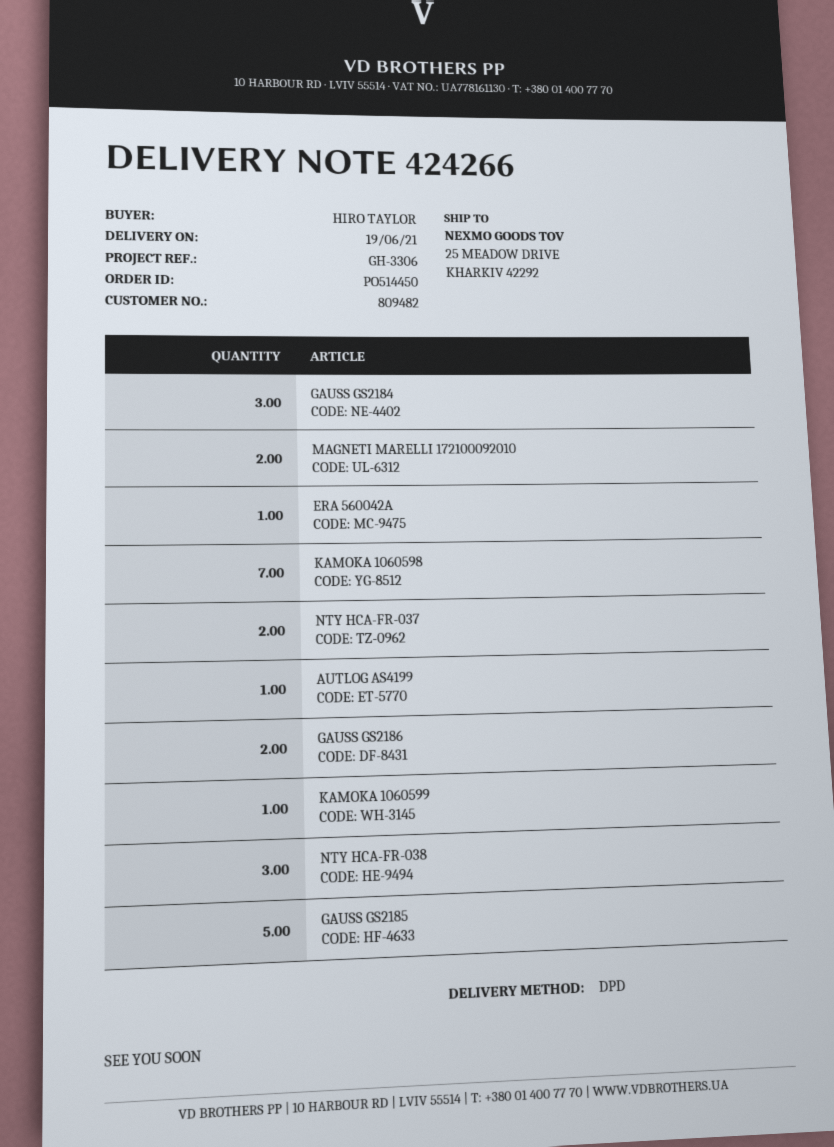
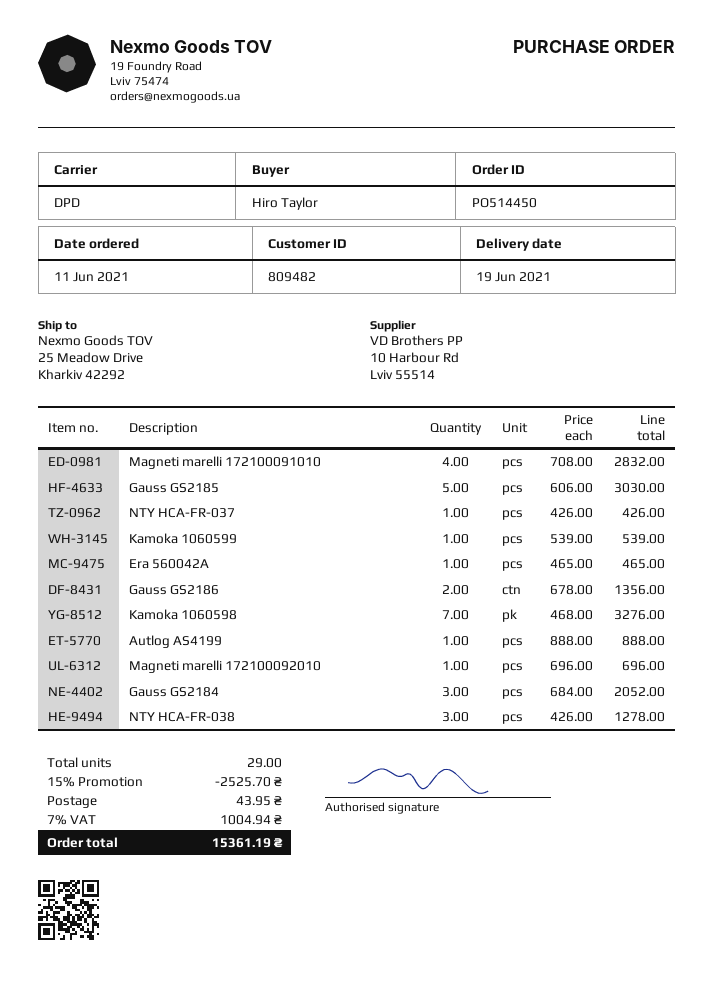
MAGNETI MARELLI 172100092010: 2 -> 1
NTY HCA-FR-037: 2 -> 1
Magneti marelli 172100091010: none -> 4

